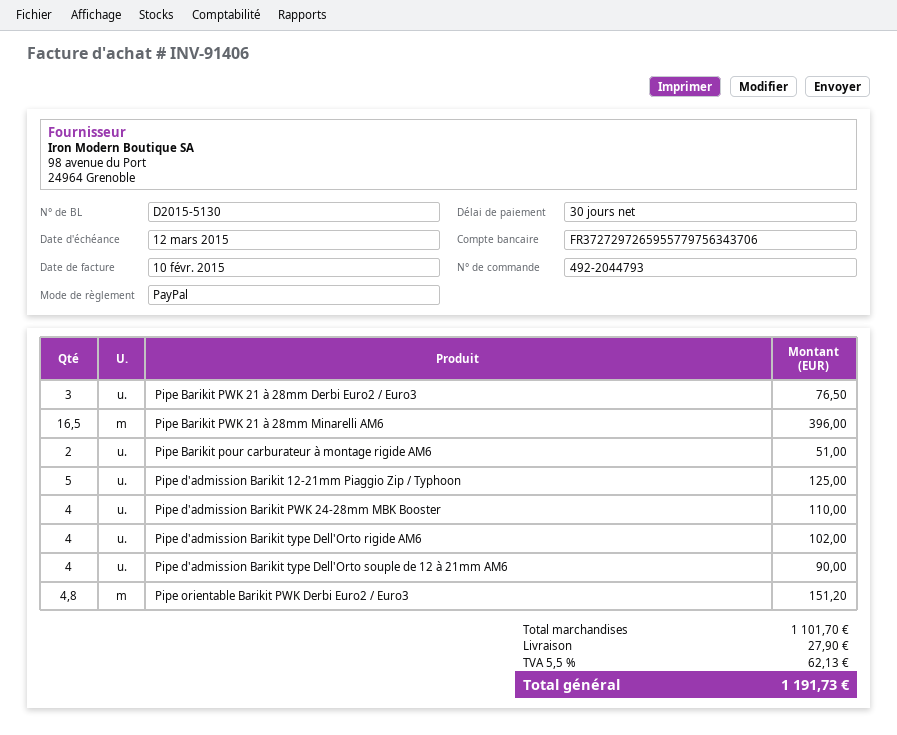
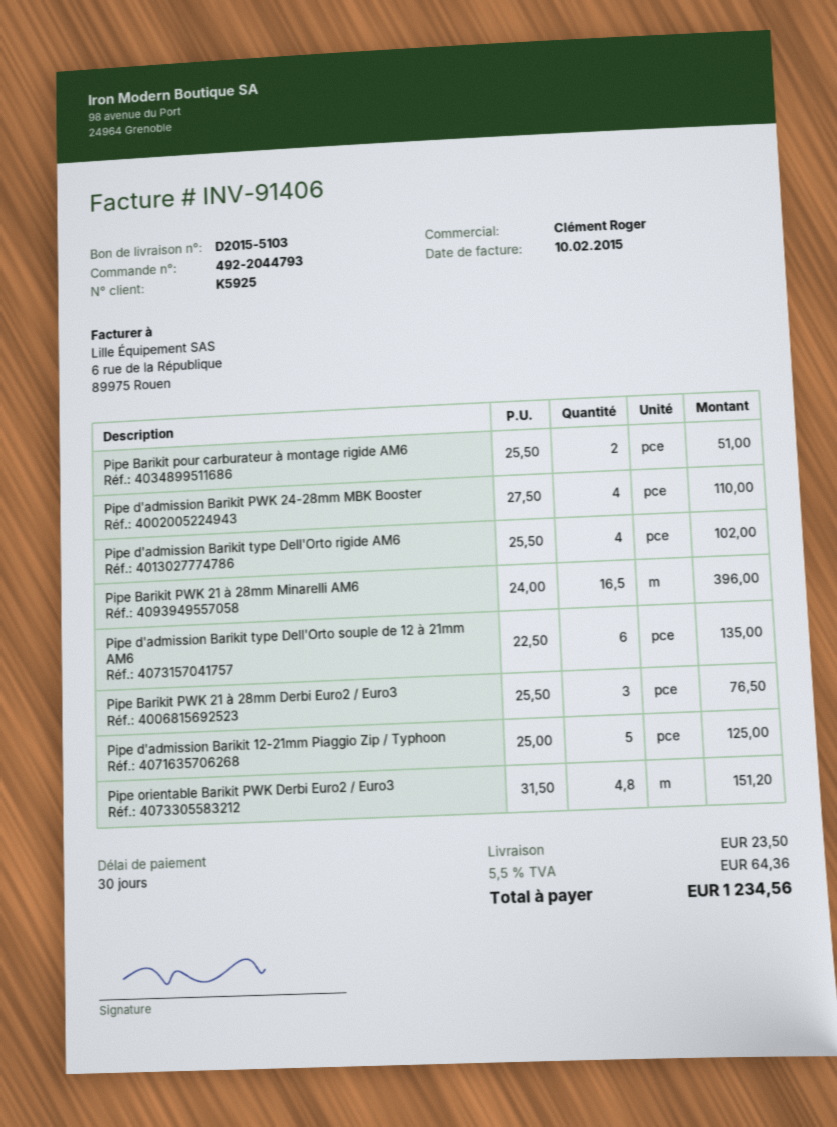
delivery note number: D2015-5130 -> D2015-5103
Pipe d'admission Barikit type Dell'Orto souple de 12 à 21mm AM6: 4 for 90.00 -> 6 for 135.00
shipping: 27.90 -> 23.50
tax: 5.5% = 62.13 -> 5.5% = 64.36
total: 1191.73 -> 1234.56

